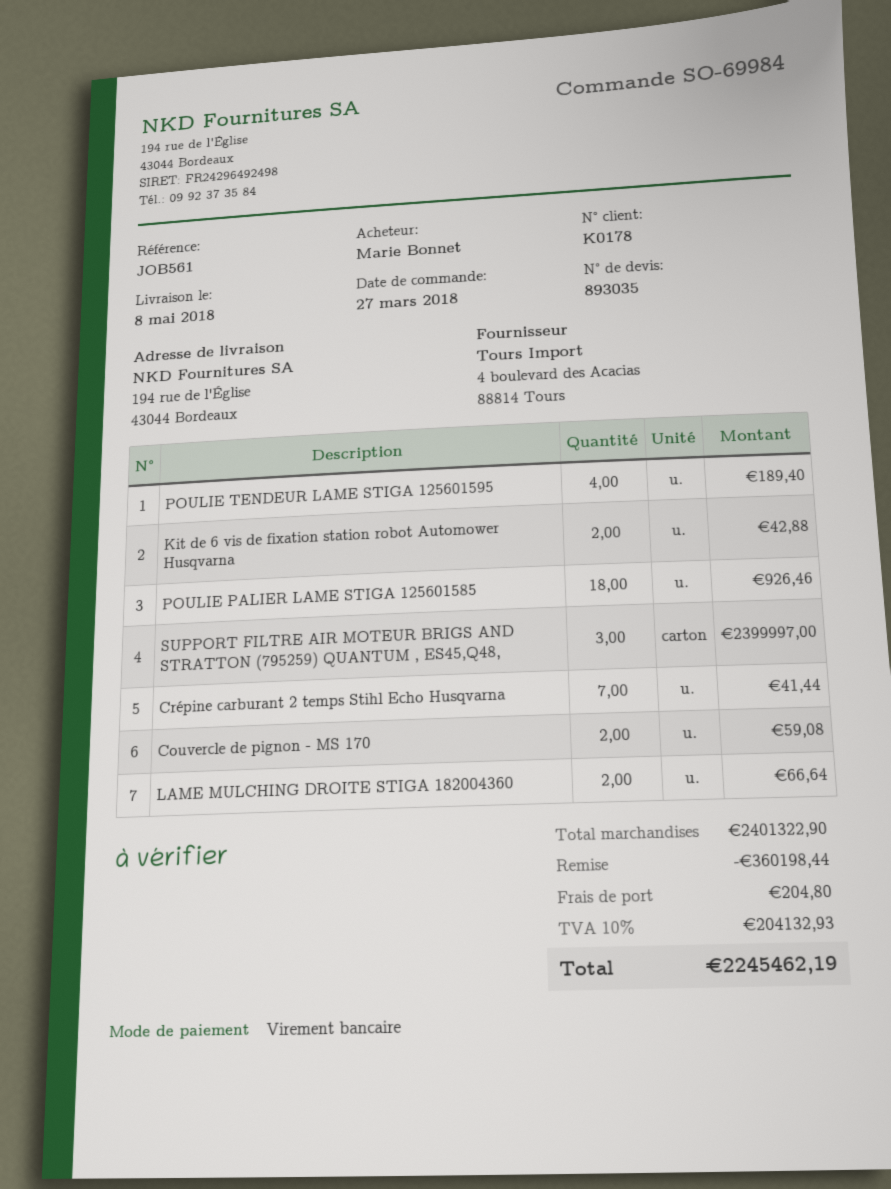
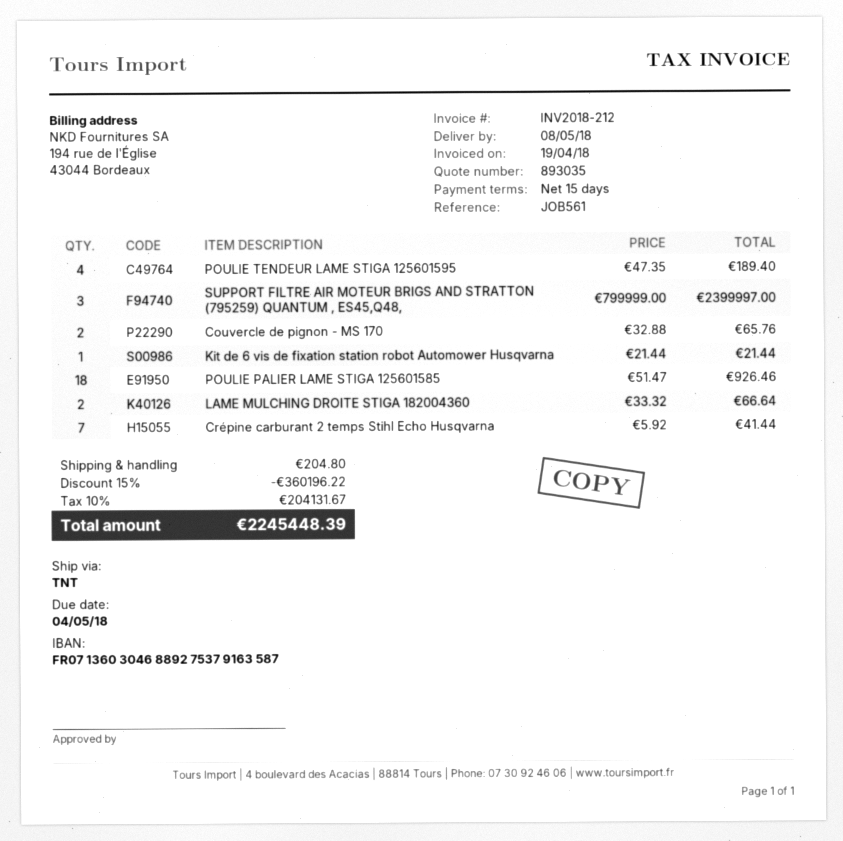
Kit de 6 vis de fixation station robot Automower Husqvarna: 2 for 42.88 -> 1 for 21.44
Couvercle de pignon - MS 170: 2 for 59.08 -> 2 for 65.76
discount: 360198.44 -> 360196.22
tax: 10% = 204132.93 -> 10% = 204131.67
total: 2245462.19 -> 2245448.39

